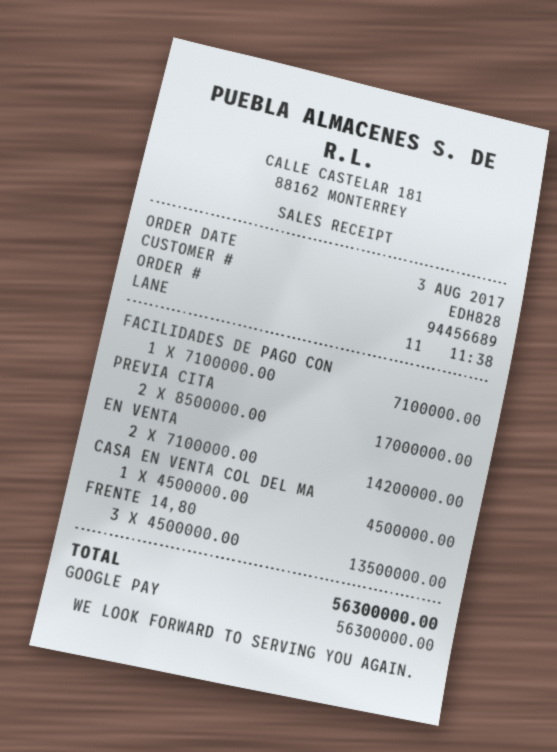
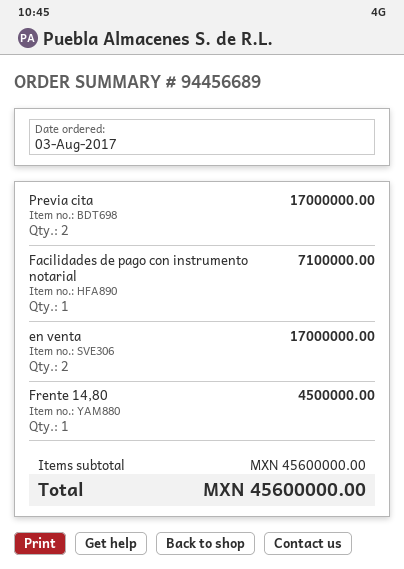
EN VENTA: 2 for 14200000.00 -> 2 for 17000000.00
CASA EN VENTA COL DEL MA: 1 for 4500000.00 -> none
FRENTE 14,80: 3 for 13500000.00 -> 1 for 4500000.00
total: 56300000.00 -> 45600000.00

